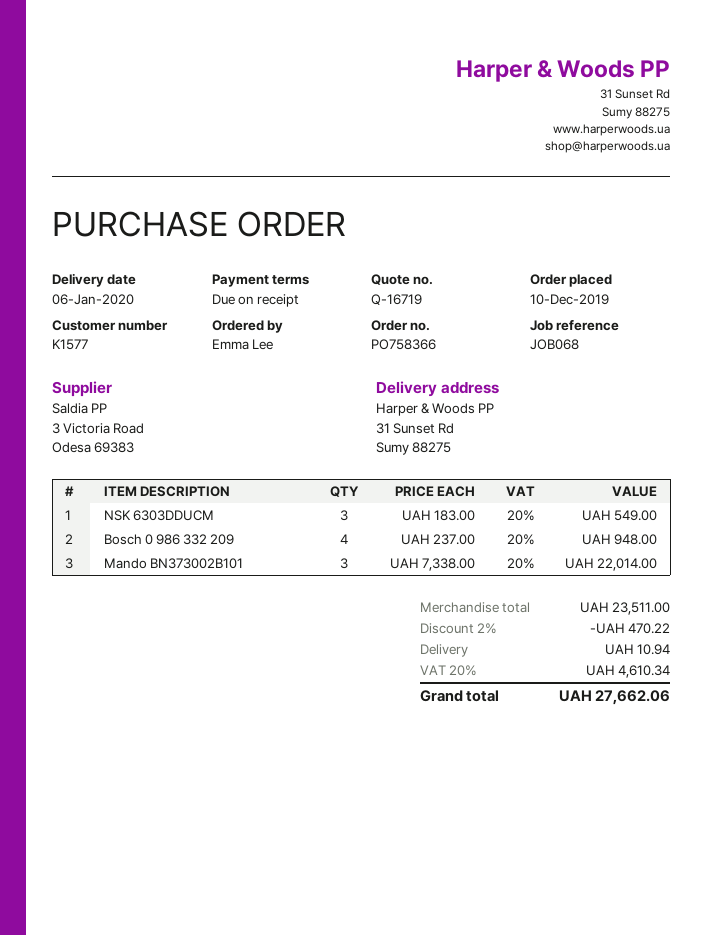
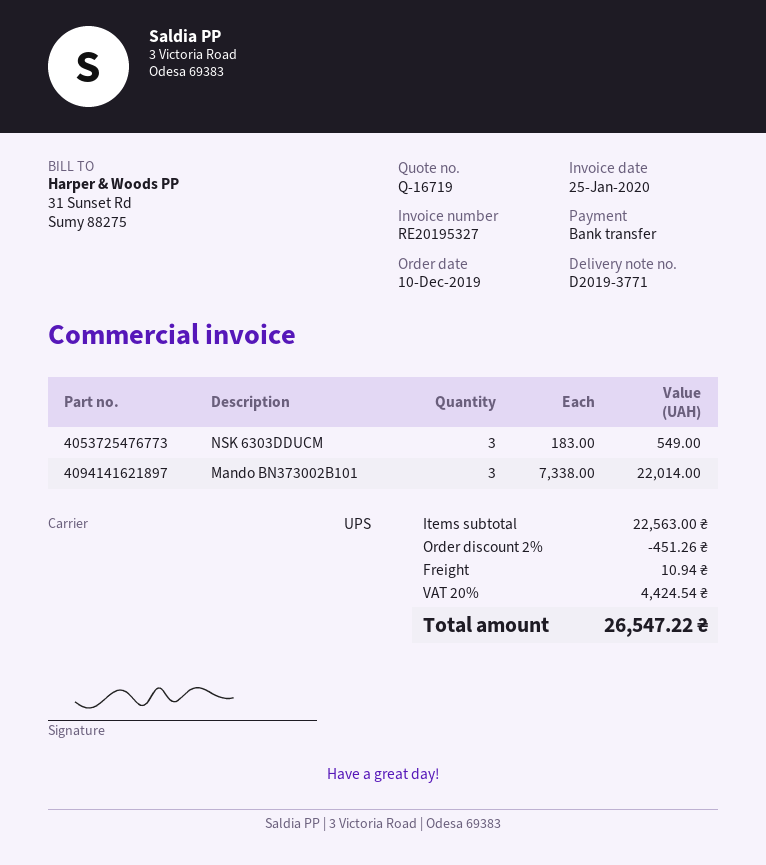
Bosch 0 986 332 209: 4 x 237.00 = 948.00 -> none
subtotal: 23511.00 -> 22563.00
discount: 2% = 470.22 -> 2% = 451.26
tax: 20% = 4610.34 -> 20% = 4424.54
total: 27662.06 -> 26547.22

